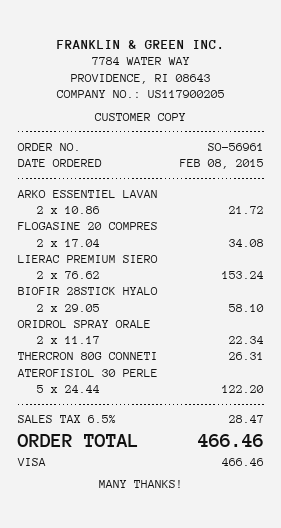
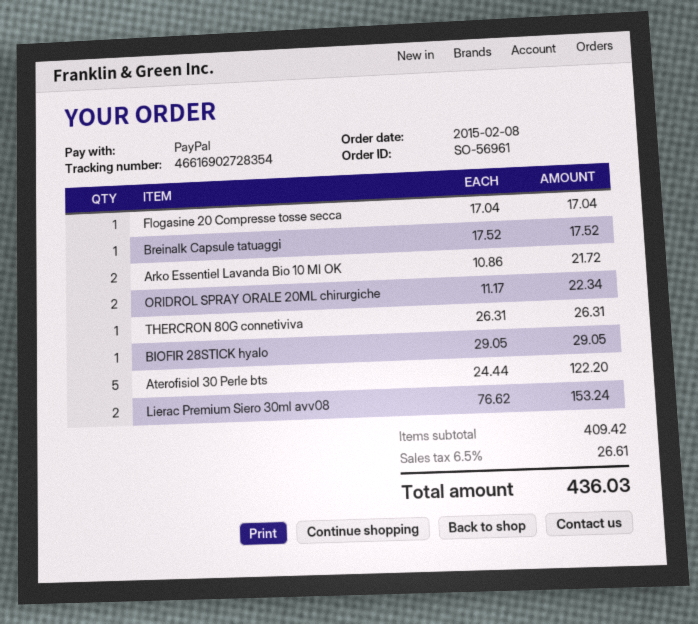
payment method: Visa -> PayPal
FLOGASINE 20 COMPRES: 2 x 17.04 = 34.08 -> 1 x 17.04 = 17.04
BIOFIR 28STICK HYALO: 2 x 29.05 = 58.10 -> 1 x 29.05 = 29.05
Breinalk Capsule tatuaggi: none -> 1 x 17.52 = 17.52
tax: 6.5% = 28.47 -> 6.5% = 26.61
total: 466.46 -> 436.03

